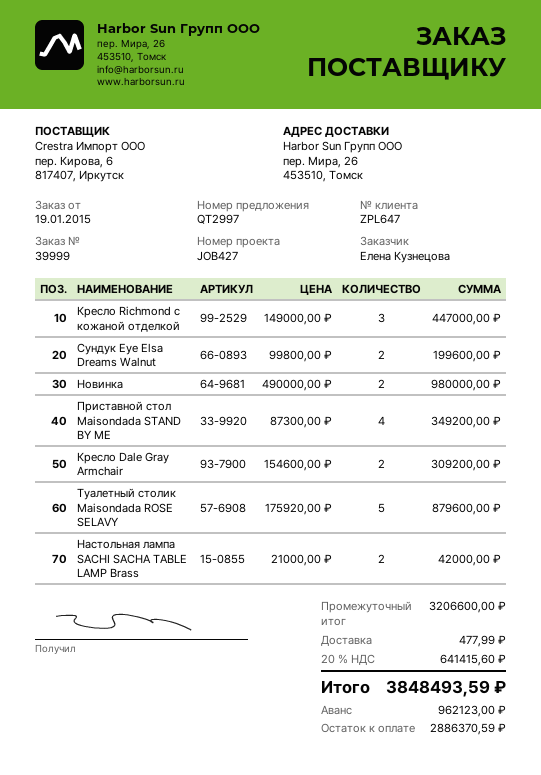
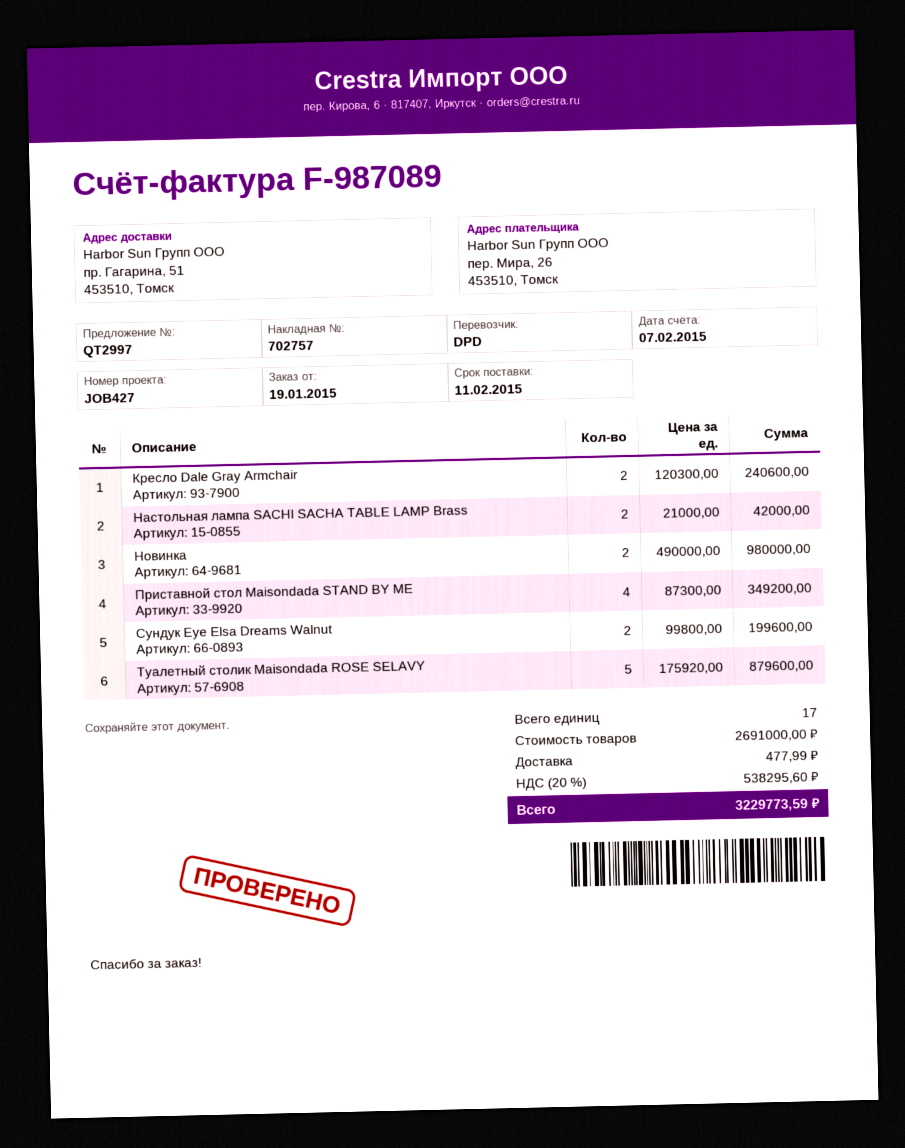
ship to: пер. Мира, 26, 453510, Томск -> пр. Гагарина, 51, 453510, Томск
Кресло Richmond с кожаной отделкой: 3 x 149000.00 = 447000.00 -> none
Кресло Dale Gray Armchair: 2 x 154600.00 = 309200.00 -> 2 x 120300.00 = 240600.00
subtotal: 3206600.00 -> 2691000.00
tax: 20% = 641415.60 -> 20% = 538295.60
total: 3848493.59 -> 3229773.59

